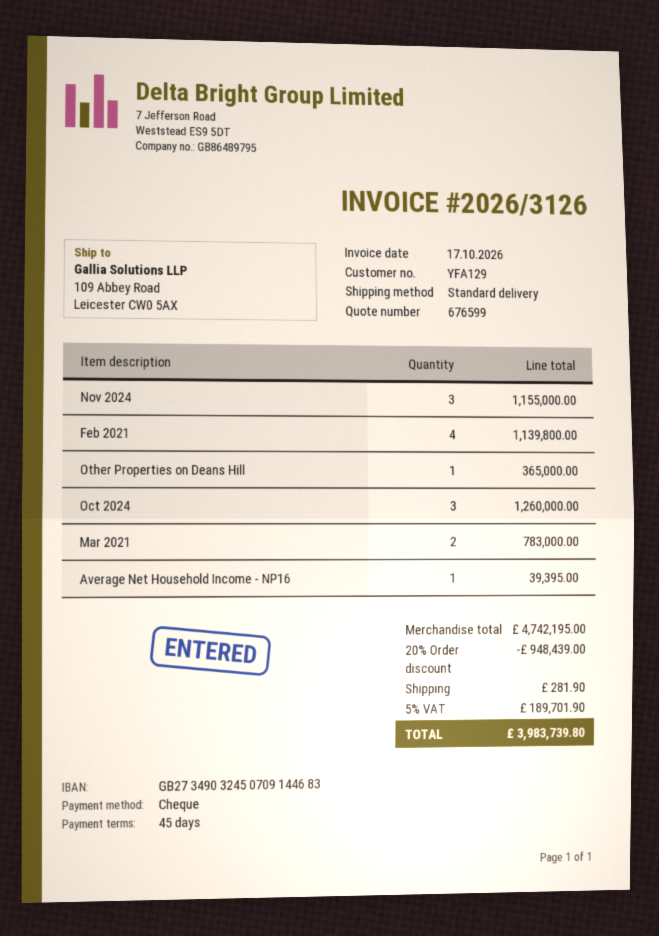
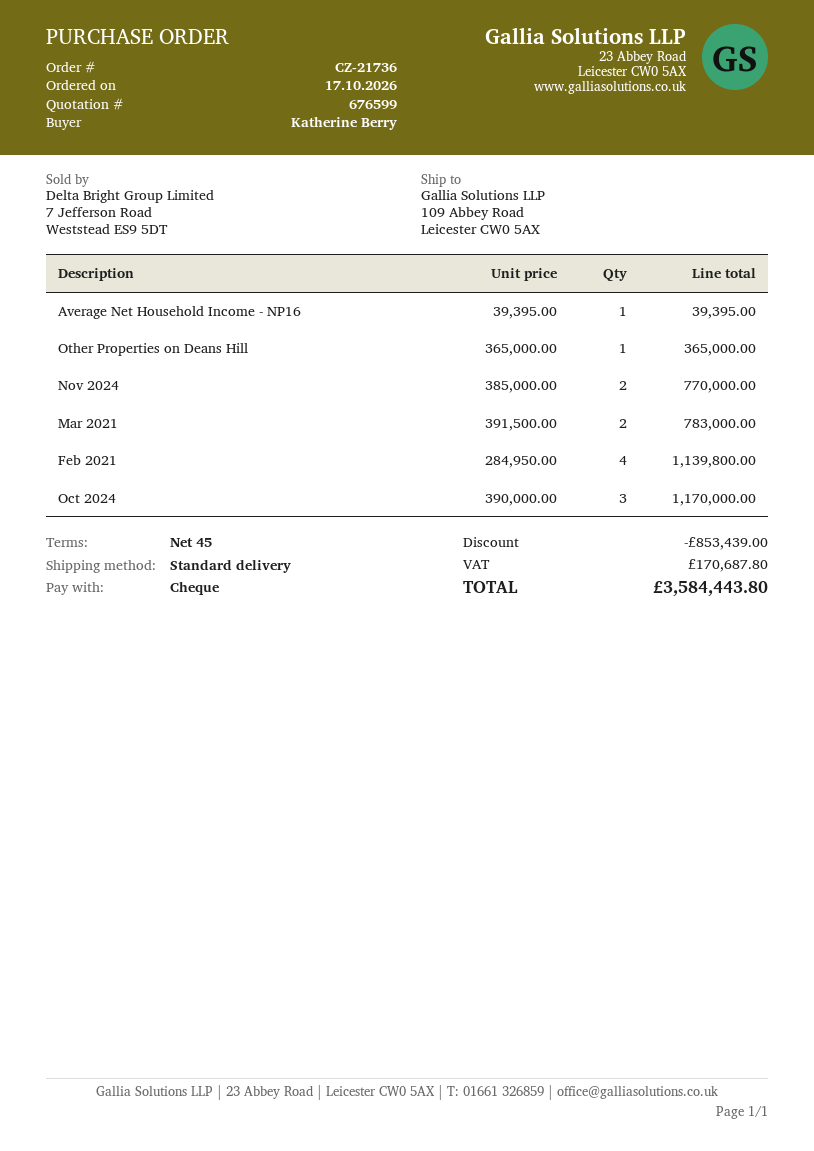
Nov 2024: 3 for 1155000.00 -> 2 for 770000.00
Oct 2024: 3 for 1260000.00 -> 3 for 1170000.00
discount: 948439.00 -> 853439.00
shipping: 281.90 -> none
tax: 189701.90 -> 170687.80
total: 3983739.80 -> 3584443.80

